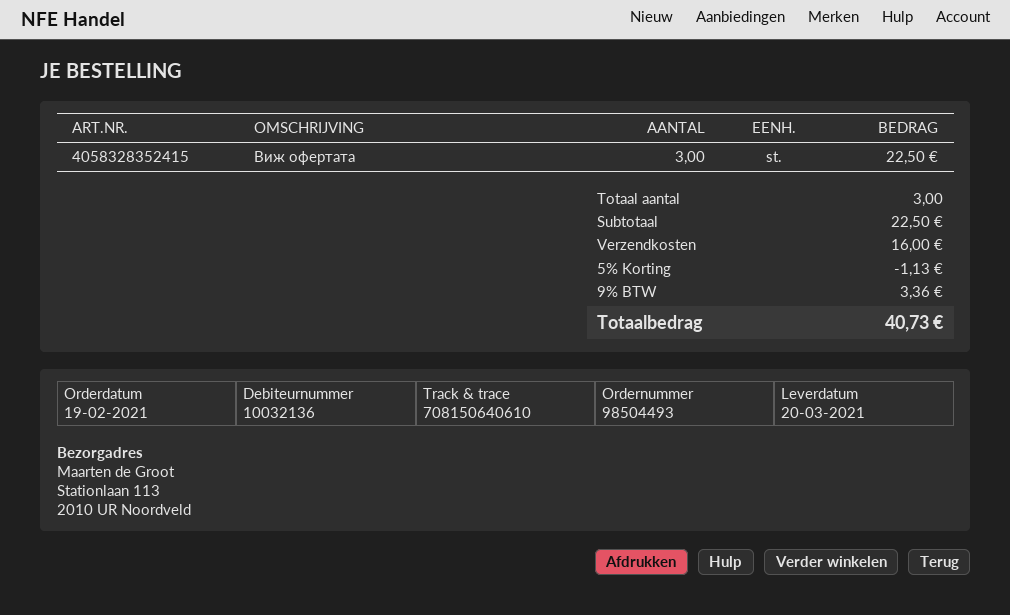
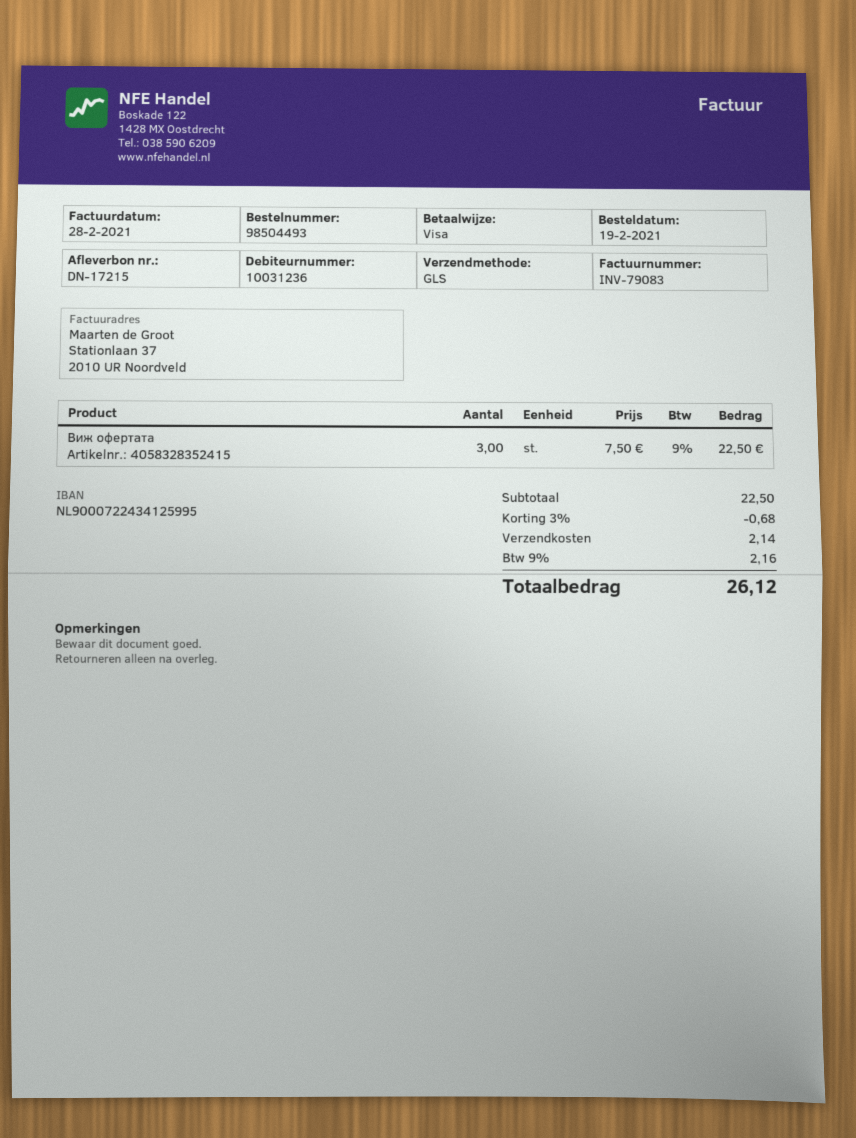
customer number: 10032136 -> 10031236
discount: 5% = 1.13 -> 3% = 0.68
shipping: 16.00 -> 2.14
tax: 9% = 3.36 -> 9% = 2.16
total: 40.73 -> 26.12

